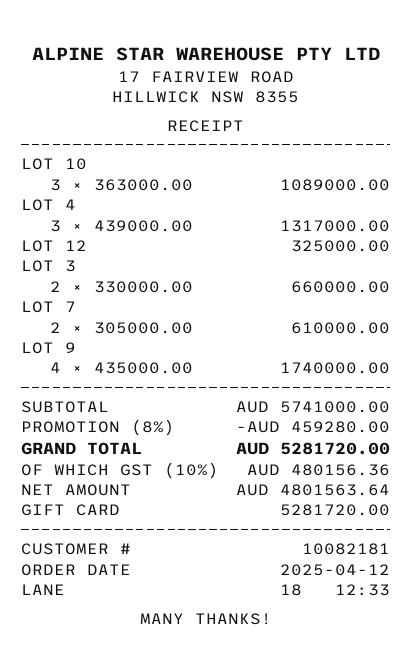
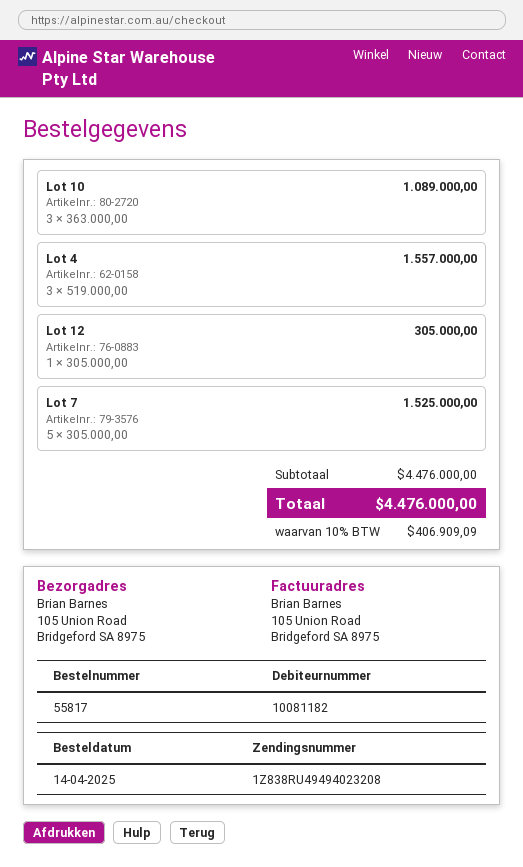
order date: 2025-04-12 -> 2025-04-14
customer number: 10082181 -> 10081182
LOT 4: 3 x 439000.00 = 1317000.00 -> 3 x 519000.00 = 1557000.00
LOT 12: 1 x 325000.00 = 325000.00 -> 1 x 305000.00 = 305000.00
LOT 3: 2 x 330000.00 = 660000.00 -> none
LOT 7: 2 x 305000.00 = 610000.00 -> 5 x 305000.00 = 1525000.00
LOT 9: 4 x 435000.00 = 1740000.00 -> none
subtotal: 5741000.00 -> 4476000.00
discount: 8% = 459280.00 -> none
tax: 10% = 480156.36 -> 10% = 406909.09
total: 5281720.00 -> 4476000.00

